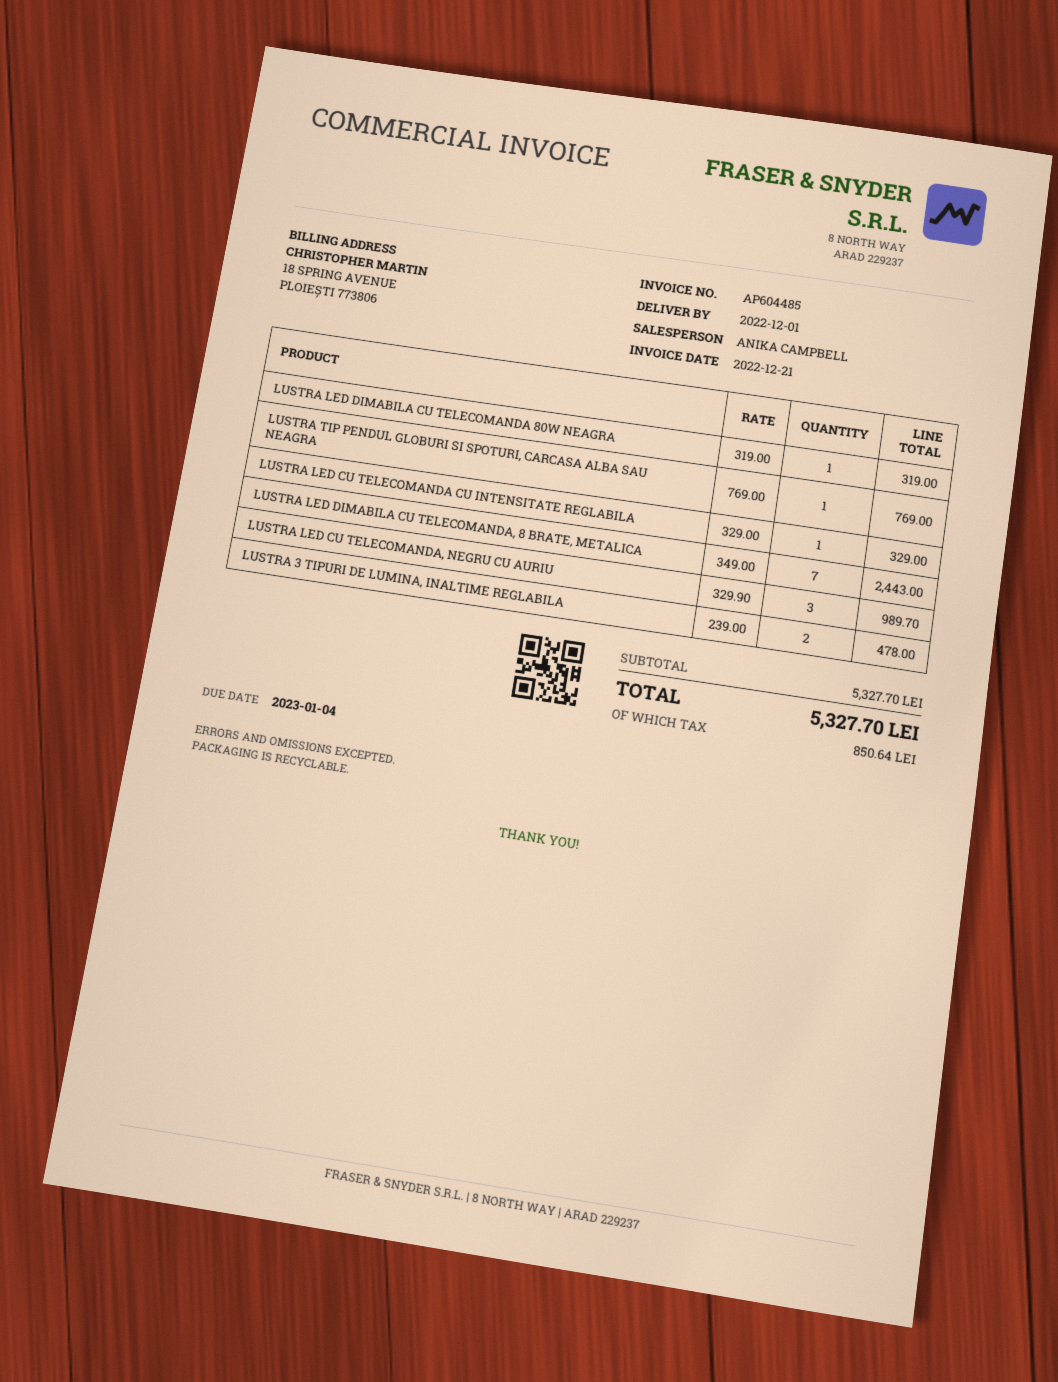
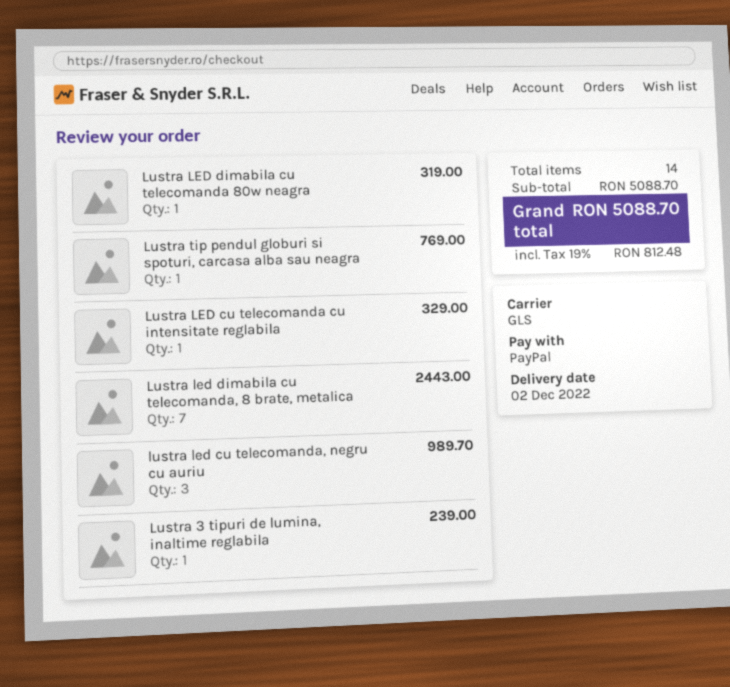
delivery date: 2022-12-01 -> 2022-12-02
LUSTRA 3 TIPURI DE LUMINA, INALTIME REGLABILA: 2 for 478.00 -> 1 for 239.00
subtotal: 5327.70 -> 5088.70
tax: 850.64 -> 812.48
total: 5327.70 -> 5088.70

